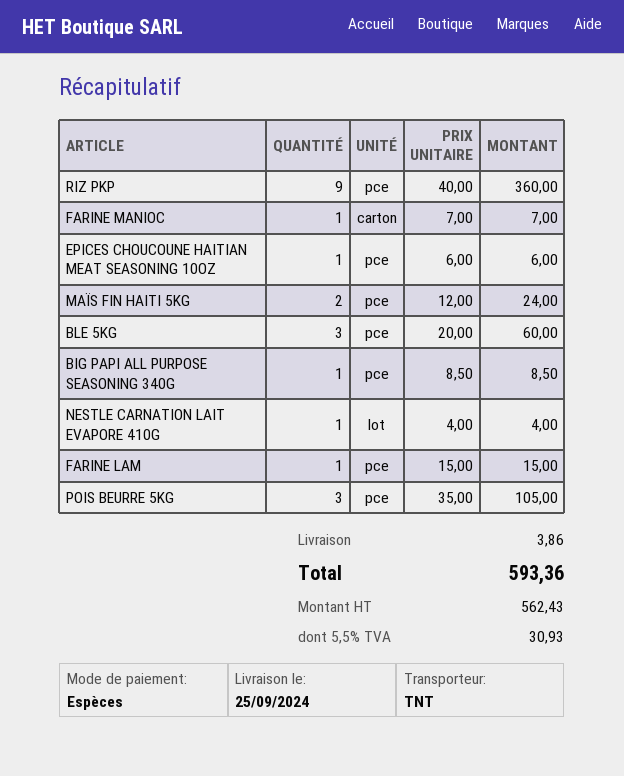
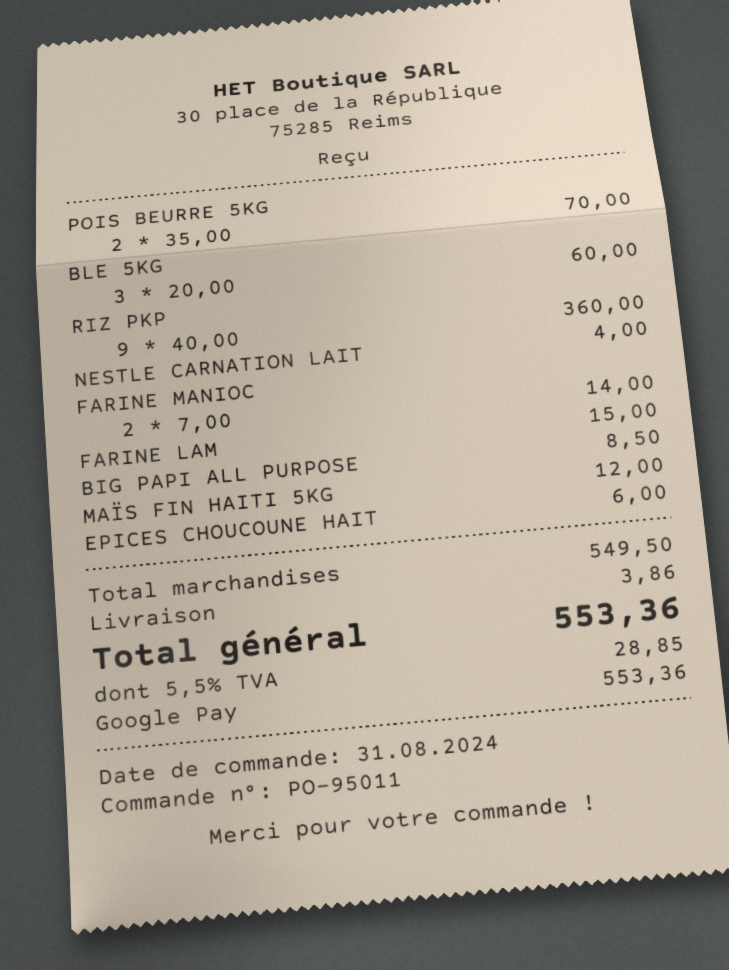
payment method: cash -> Google Pay
FARINE MANIOC: 1 x 7.00 = 7.00 -> 2 x 7.00 = 14.00
MAÏS FIN HAITI 5KG: 2 x 12.00 = 24.00 -> 1 x 12.00 = 12.00
POIS BEURRE 5KG: 3 x 35.00 = 105.00 -> 2 x 35.00 = 70.00
tax: 5.5% = 30.93 -> 5.5% = 28.85
total: 593.36 -> 553.36

